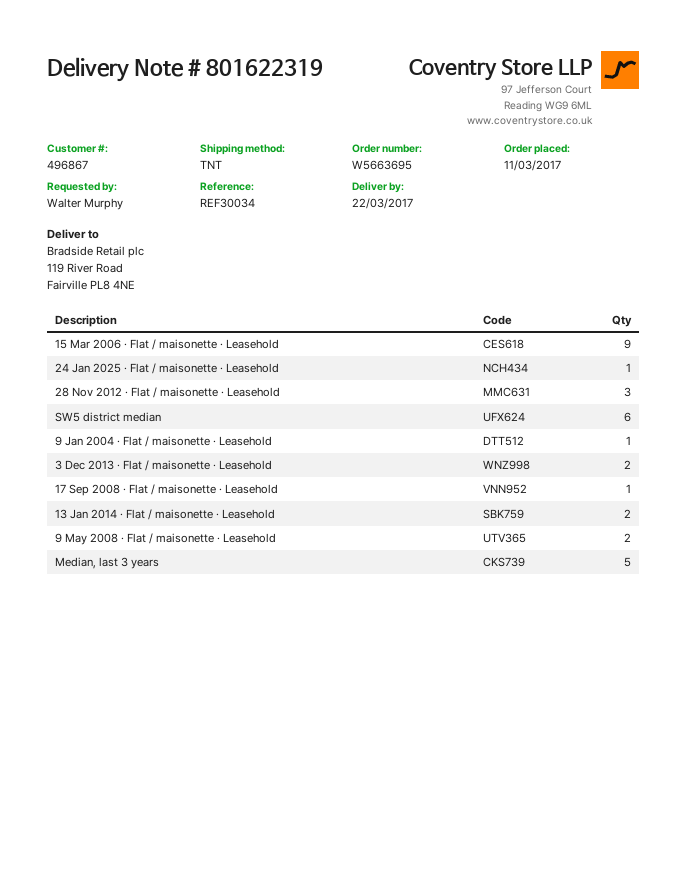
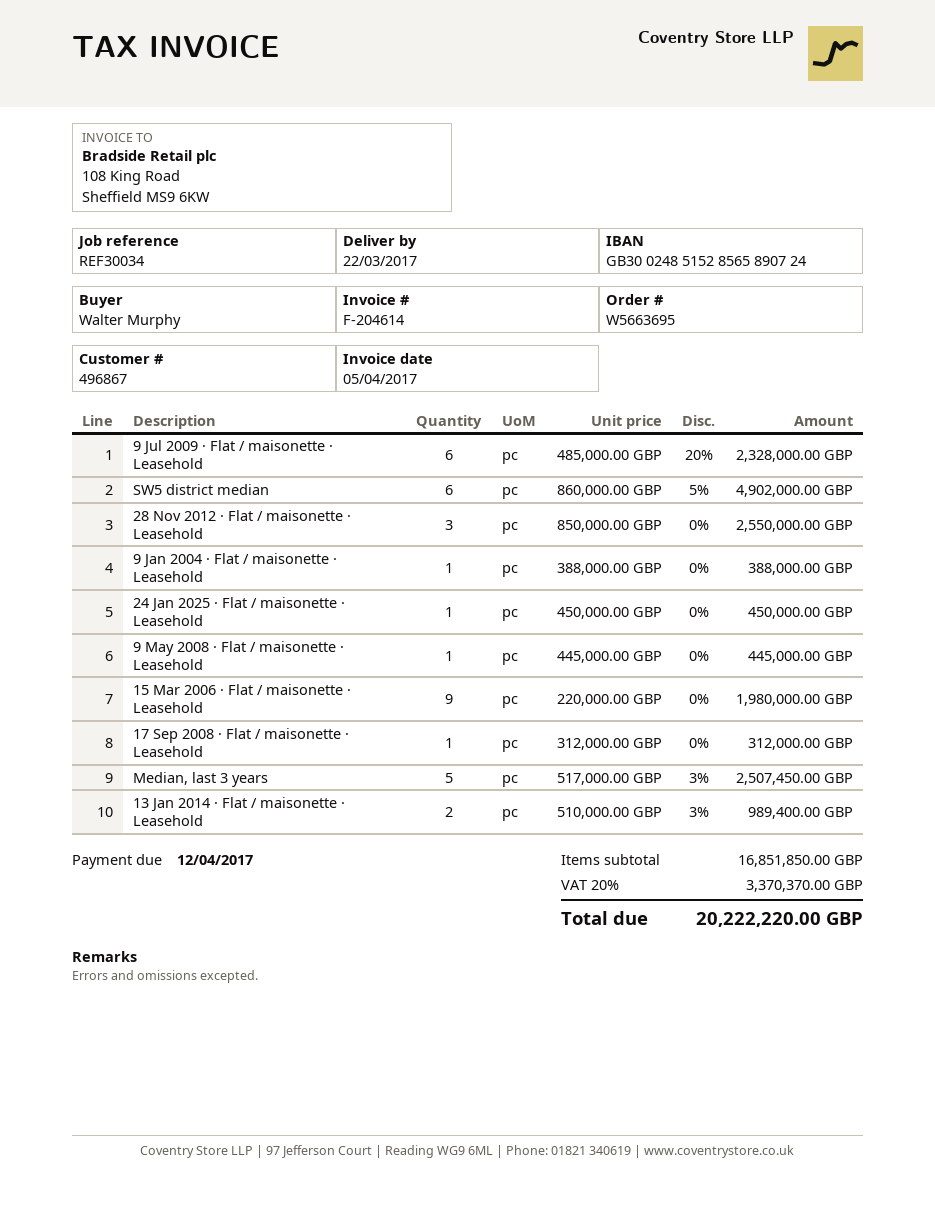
3 Dec 2013 · Flat / maisonette · Leasehold: 2 -> none
9 May 2008 · Flat / maisonette · Leasehold: 2 -> 1
9 Jul 2009 · Flat / maisonette · Leasehold: none -> 6

